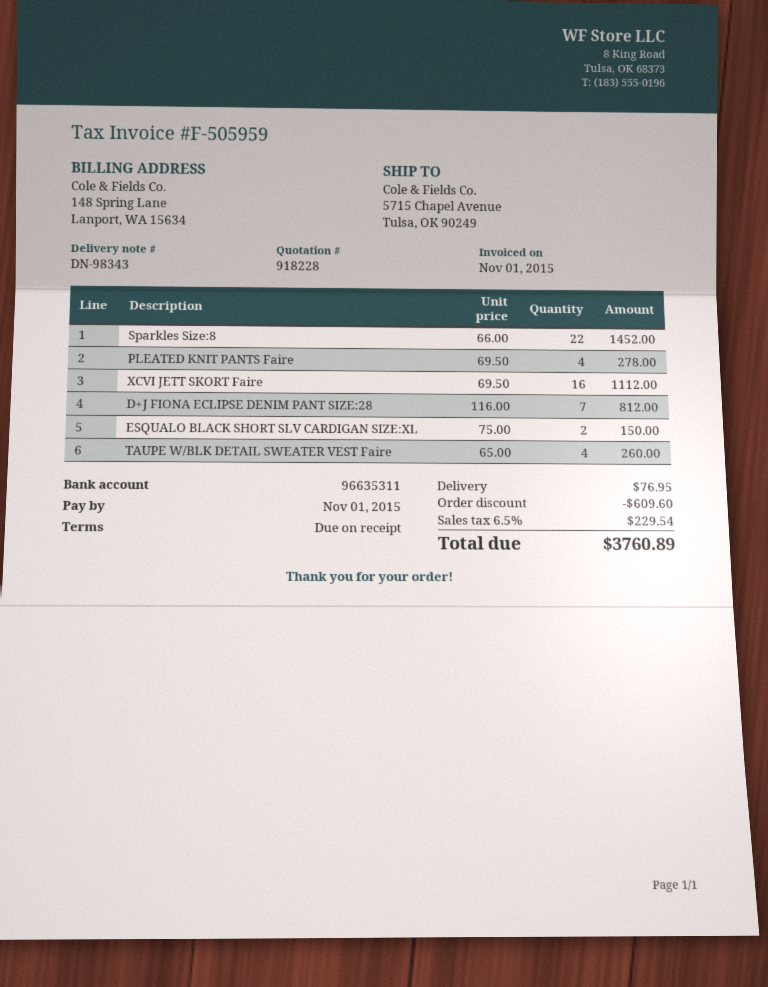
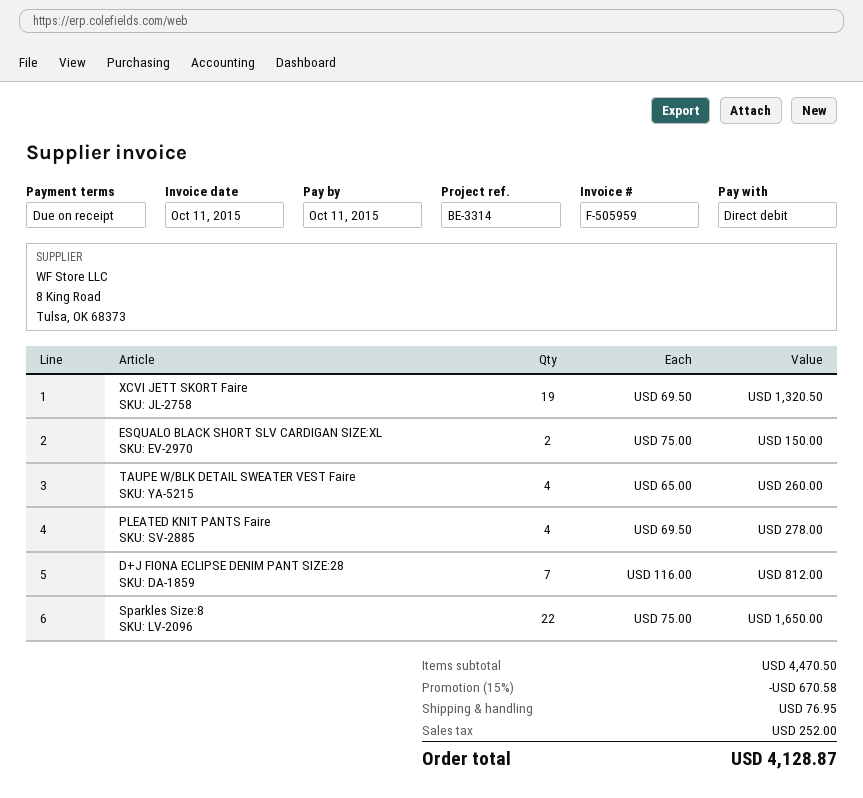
invoice date: 2015-11-01 -> 2015-10-11
due date: 2015-11-01 -> 2015-10-11
Sparkles Size:8: 22 x 66.00 = 1452.00 -> 22 x 75.00 = 1650.00
XCVI JETT SKORT Faire: 16 x 69.50 = 1112.00 -> 19 x 69.50 = 1320.50
discount: 609.60 -> 670.58
tax: 229.54 -> 252.00
total: 3760.89 -> 4128.87

